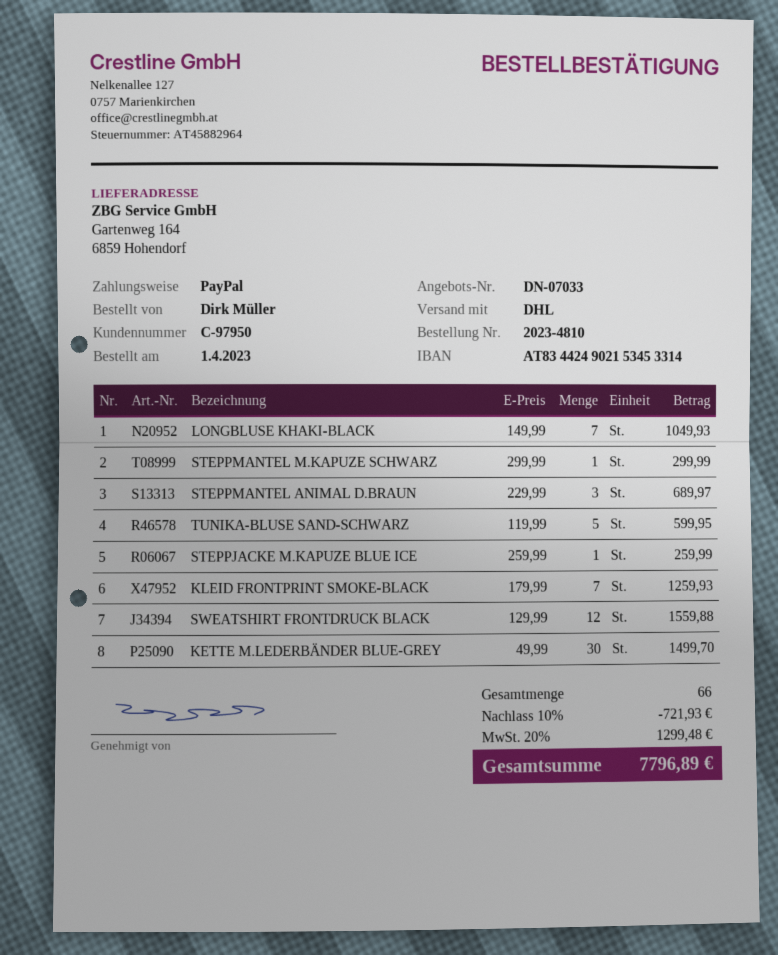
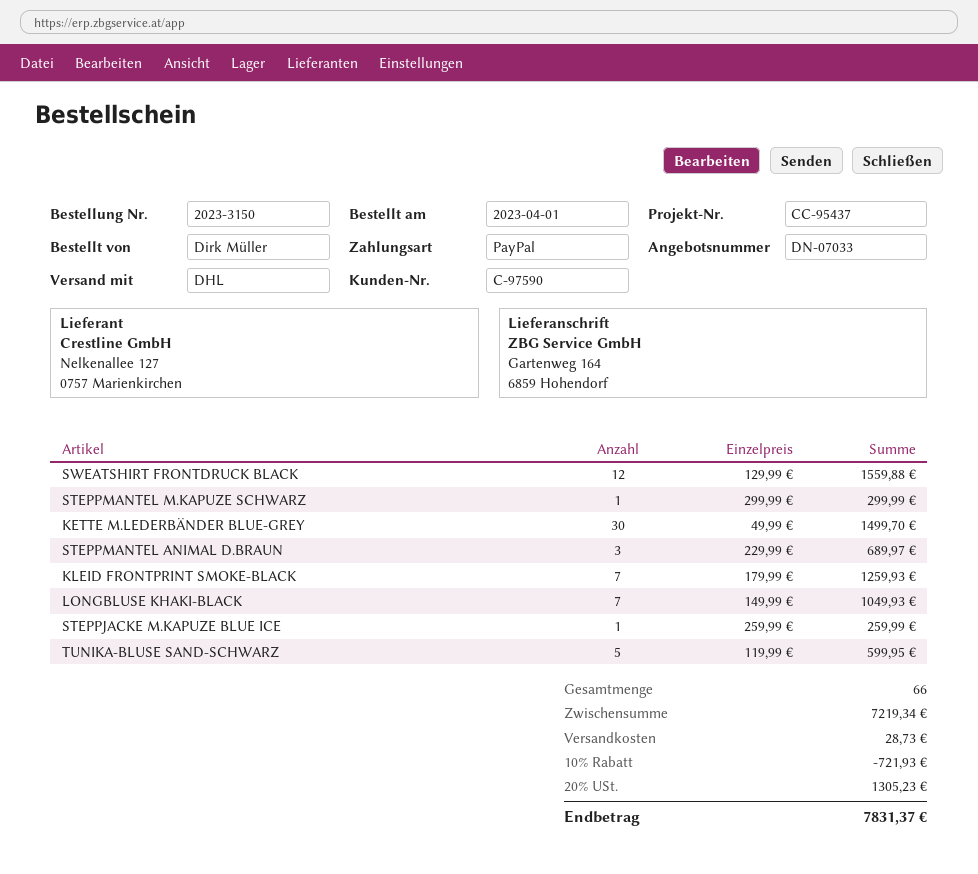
order number: 2023-4810 -> 2023-3150
customer number: C-97950 -> C-97590
shipping: none -> 28.73
tax: 20% = 1299.48 -> 20% = 1305.23
total: 7796.89 -> 7831.37

